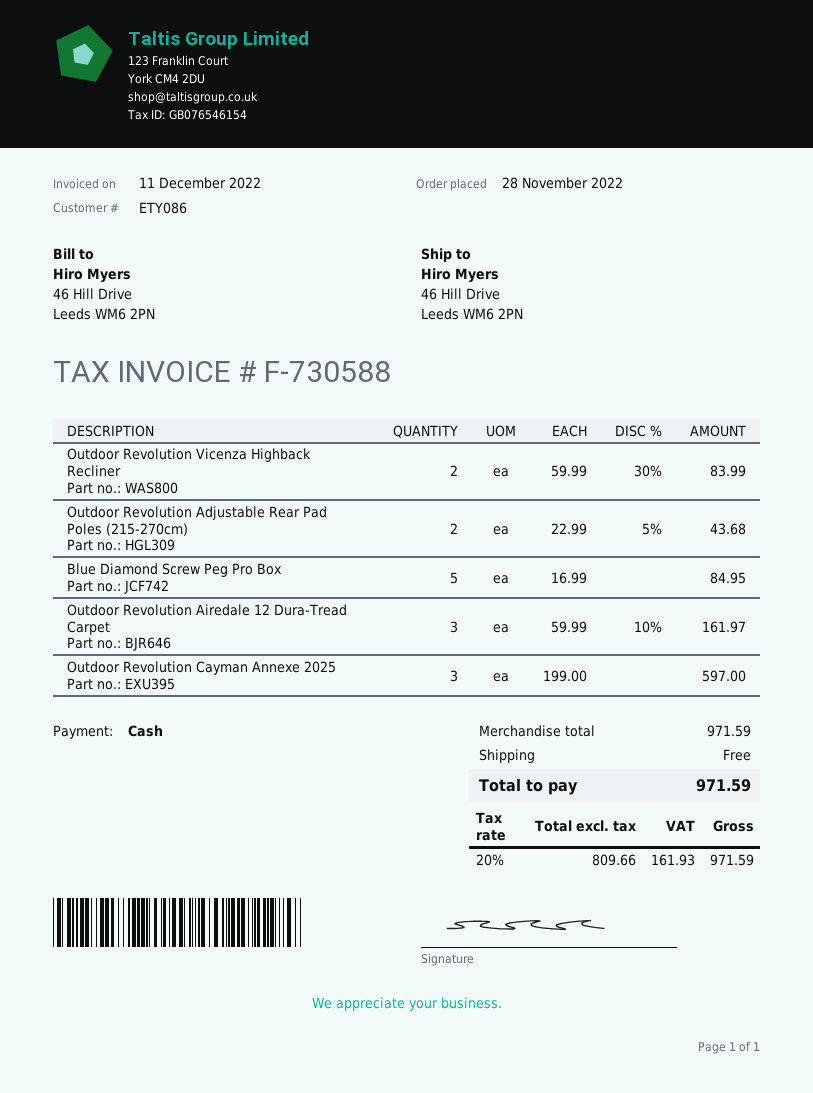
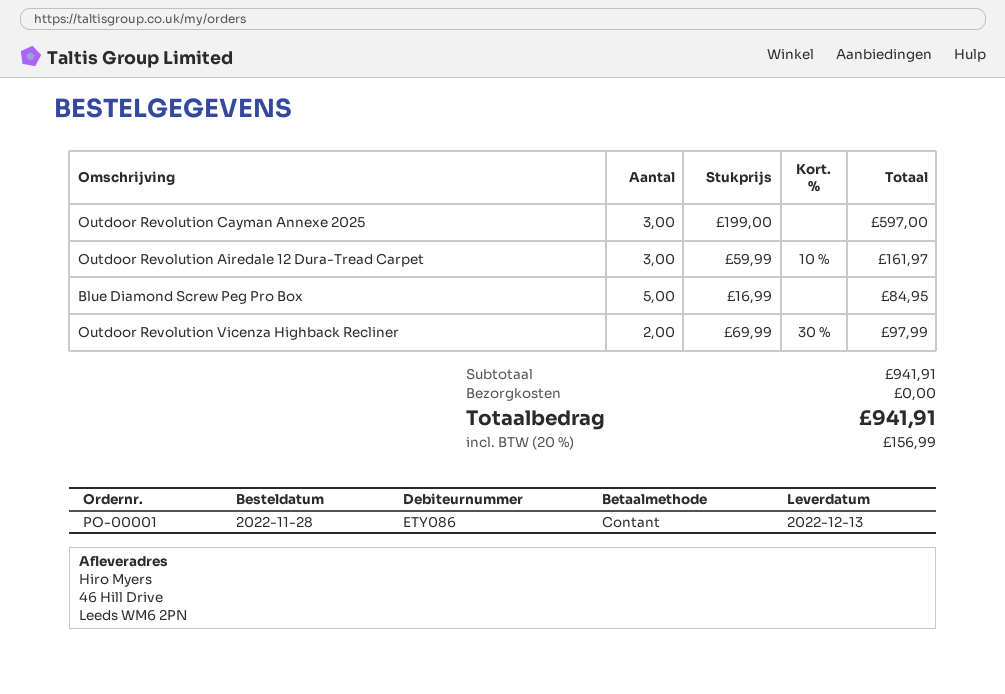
Outdoor Revolution Vicenza Highback Recliner: 2 x 59.99 - 30% = 83.99 -> 2 x 69.99 - 30% = 97.99
Outdoor Revolution Adjustable Rear Pad Poles (215-270cm): 2 x 22.99 - 5% = 43.68 -> none
subtotal: 971.59 -> 941.91
tax: 20% = 161.93 -> 20% = 156.99
total: 971.59 -> 941.91

